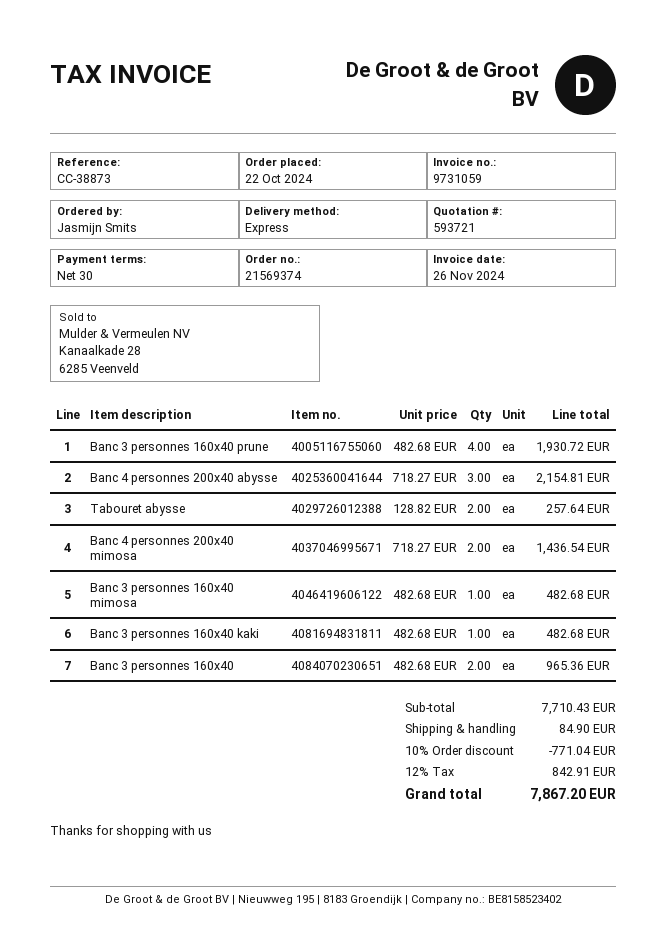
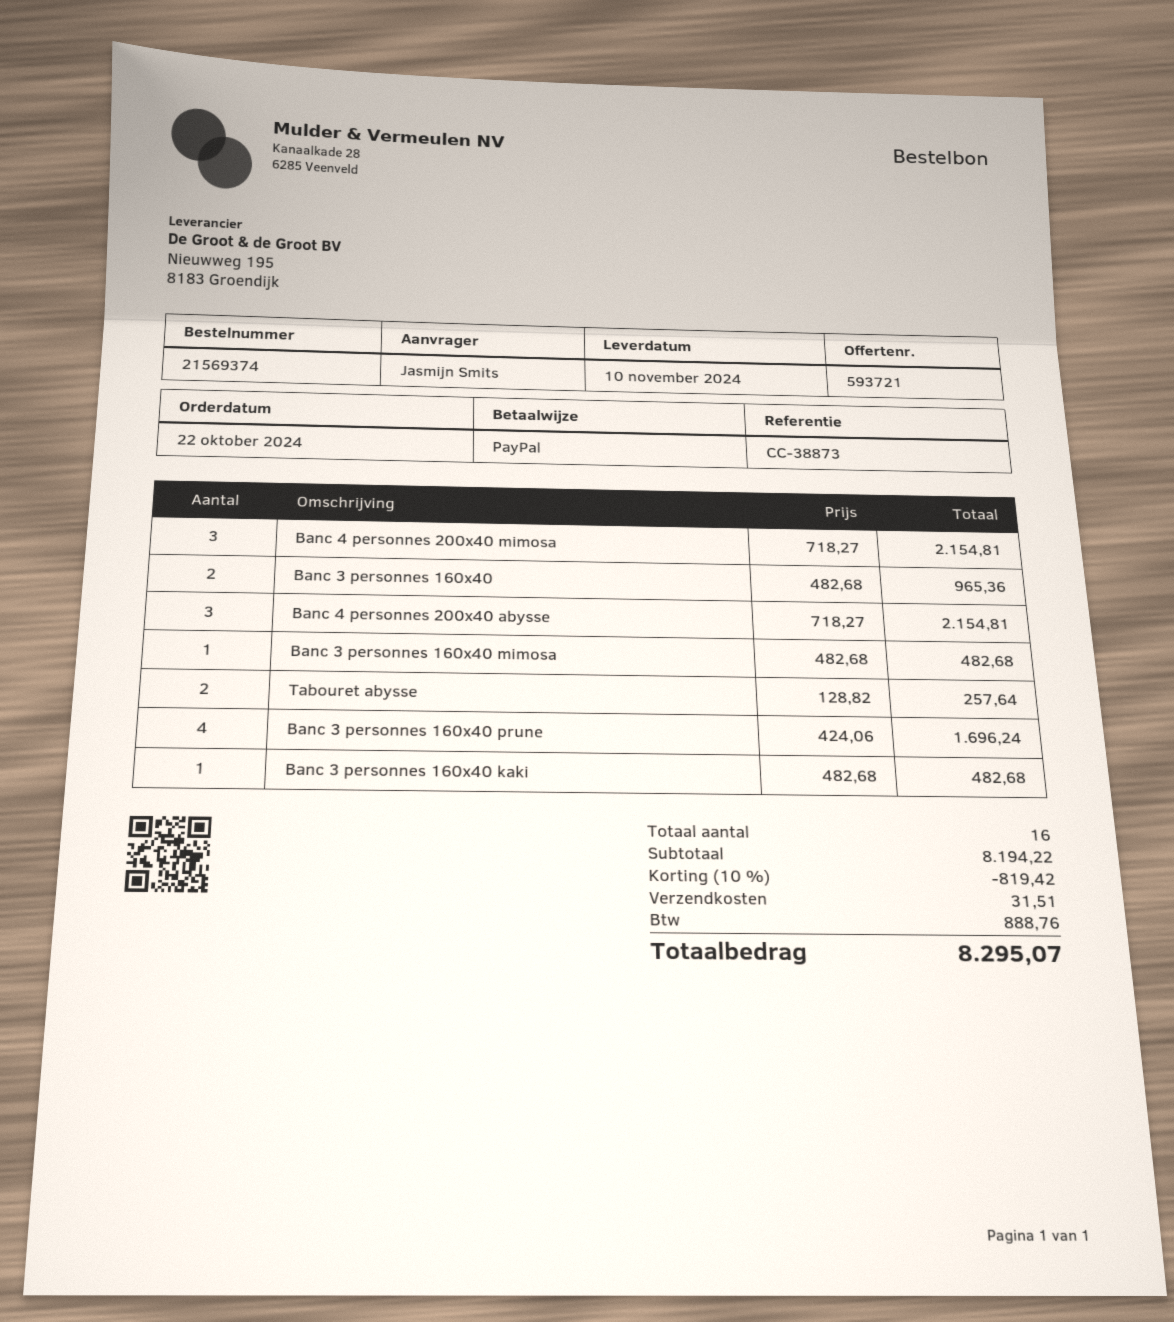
Banc 3 personnes 160x40 prune: 4 x 482.68 = 1930.72 -> 4 x 424.06 = 1696.24
Banc 4 personnes 200x40 mimosa: 2 x 718.27 = 1436.54 -> 3 x 718.27 = 2154.81
subtotal: 7710.43 -> 8194.22
discount: 10% = 771.04 -> 10% = 819.42
shipping: 84.90 -> 31.51
tax: 842.91 -> 888.76
total: 7867.20 -> 8295.07

